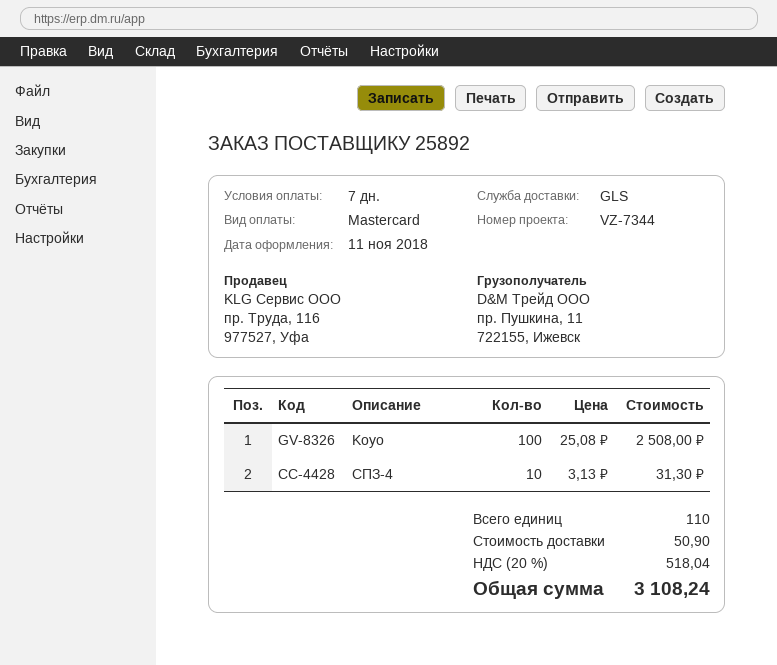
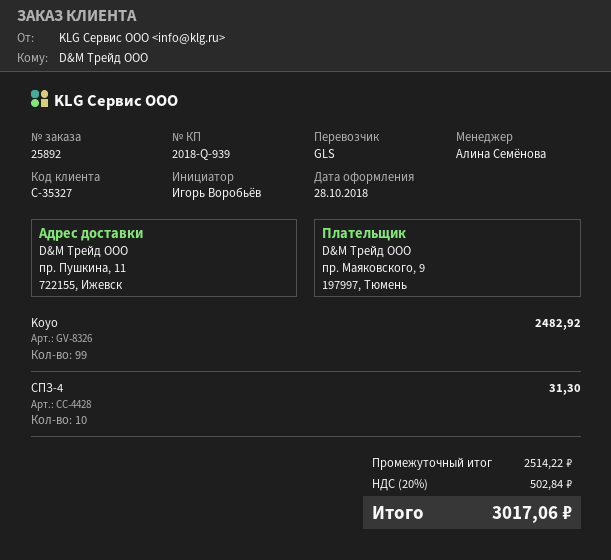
order date: 2018-11-11 -> 2018-10-28
Koyo: 100 for 2508.00 -> 99 for 2482.92
shipping: 50.90 -> none
tax: 20% = 518.04 -> 20% = 502.84
total: 3108.24 -> 3017.06

